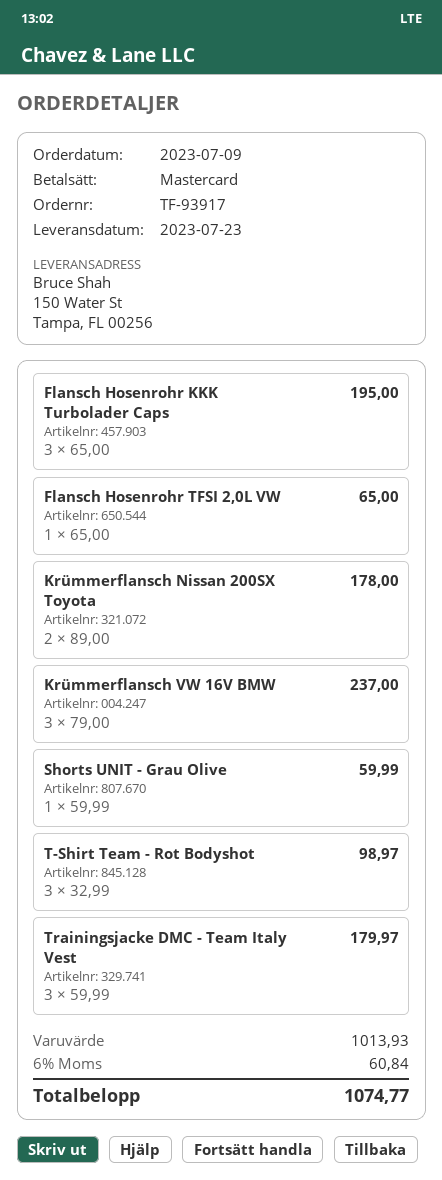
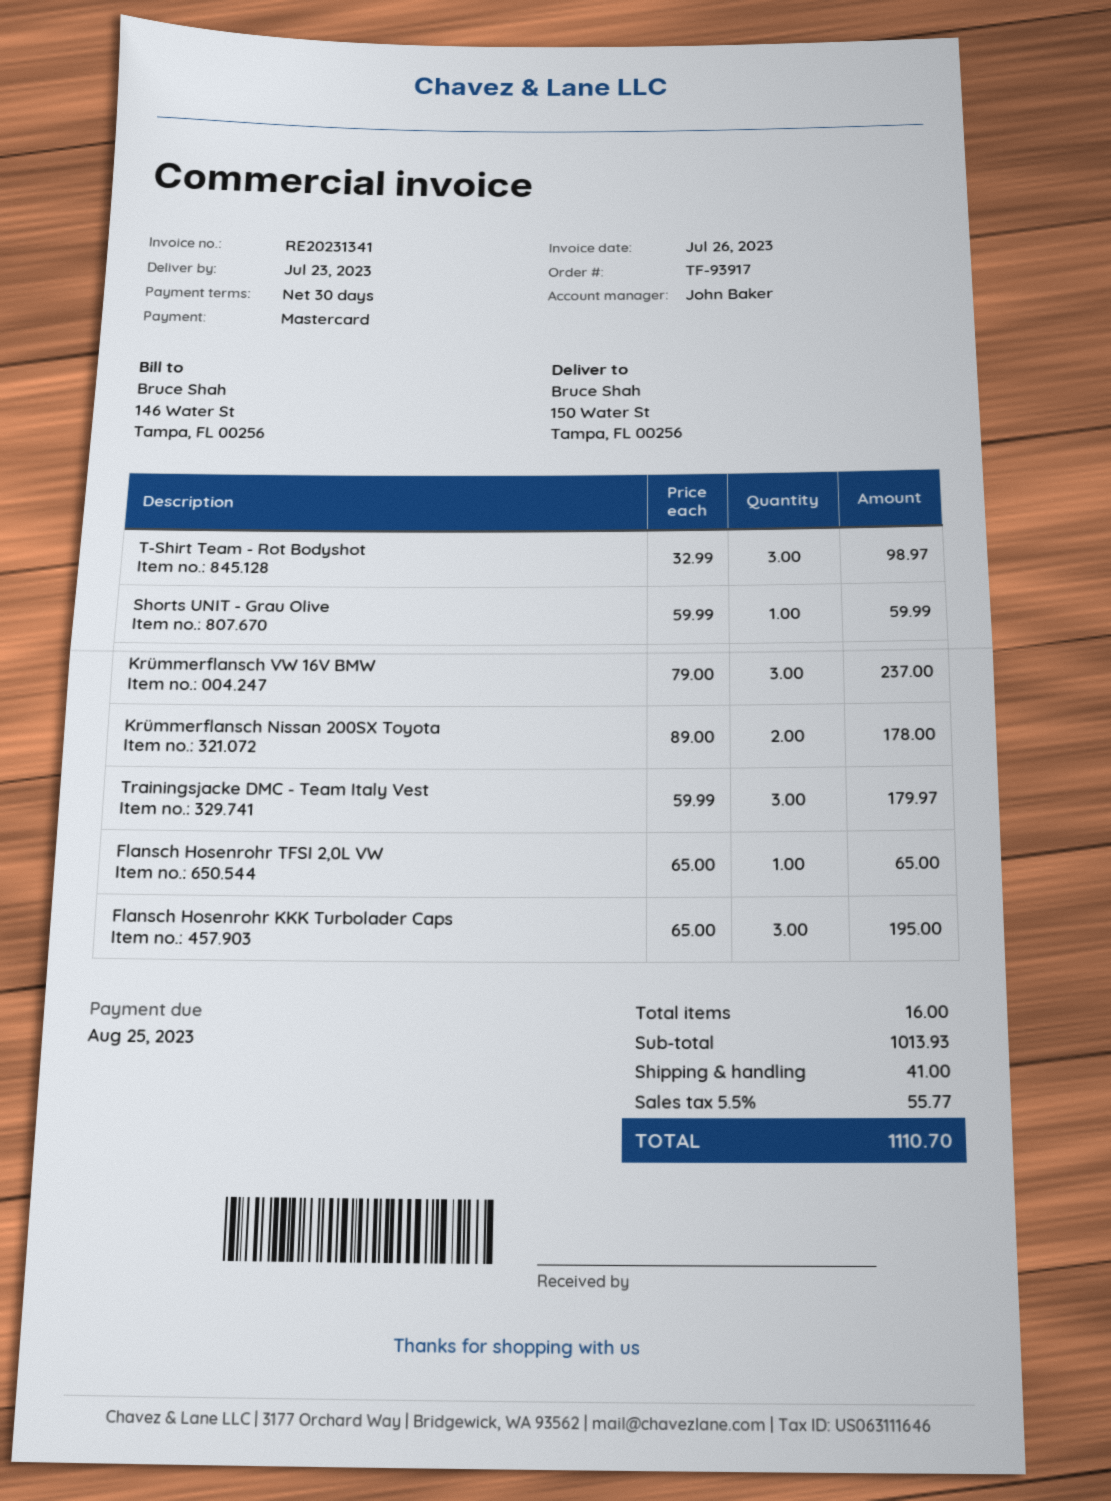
shipping: none -> 41.00
tax: 6% = 60.84 -> 5.5% = 55.77
total: 1074.77 -> 1110.70

